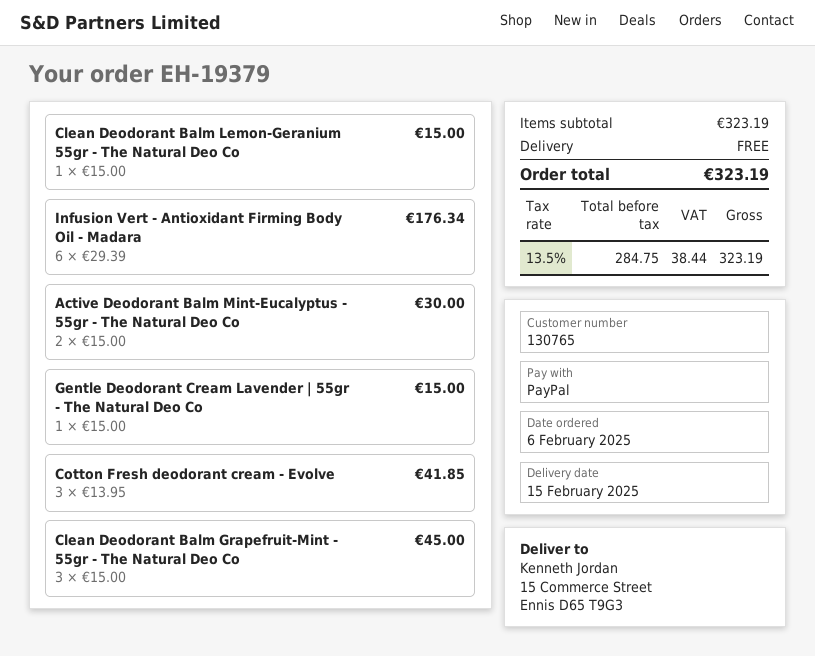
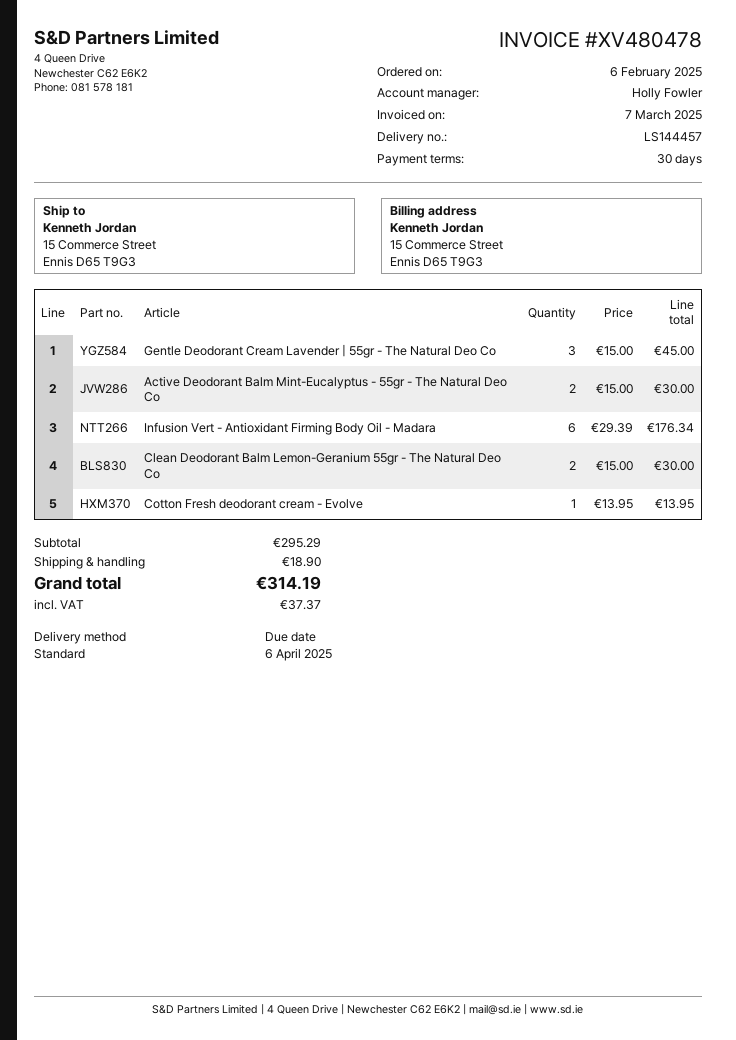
Clean Deodorant Balm Lemon-Geranium 55gr - The Natural Deo Co: 1 x 15.00 = 15.00 -> 2 x 15.00 = 30.00
Gentle Deodorant Cream Lavender | 55gr - The Natural Deo Co: 1 x 15.00 = 15.00 -> 3 x 15.00 = 45.00
Cotton Fresh deodorant cream - Evolve: 3 x 13.95 = 41.85 -> 1 x 13.95 = 13.95
Clean Deodorant Balm Grapefruit-Mint - 55gr - The Natural Deo Co: 3 x 15.00 = 45.00 -> none
subtotal: 323.19 -> 295.29
shipping: 0.00 -> 18.90
tax: 38.44 -> 37.37
total: 323.19 -> 314.19

